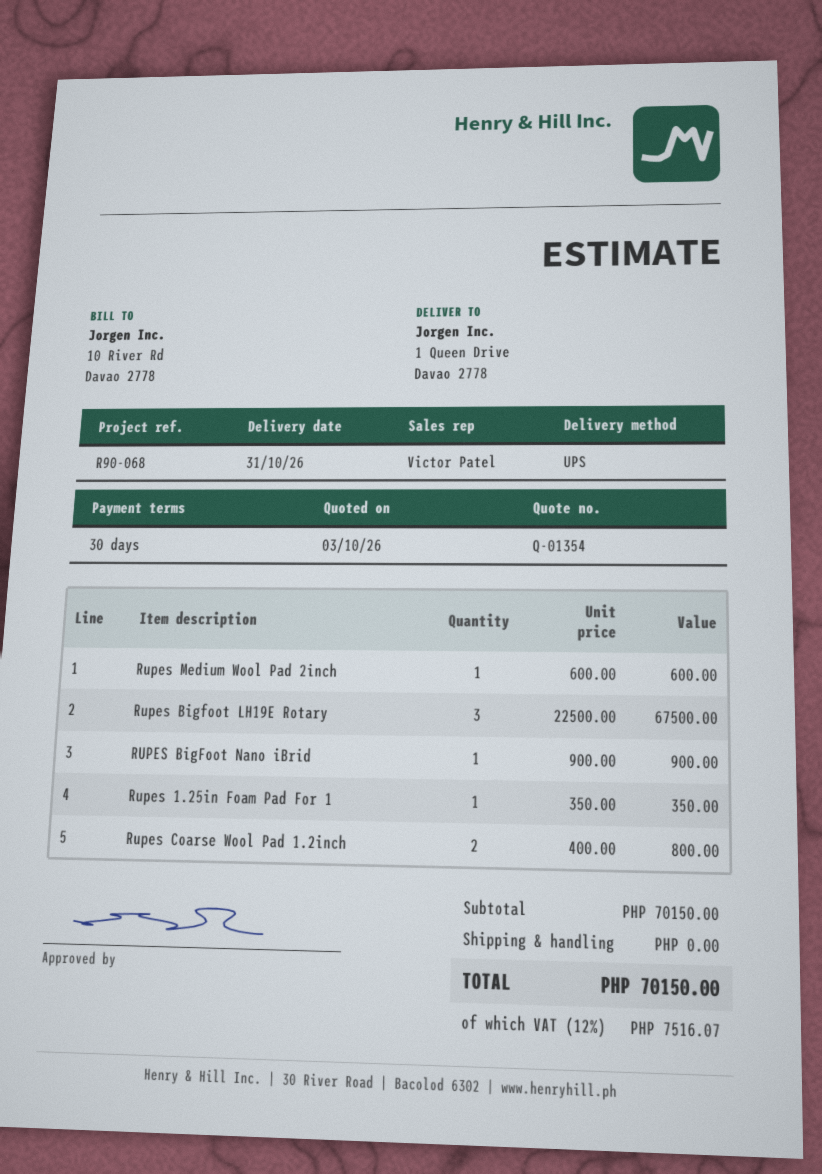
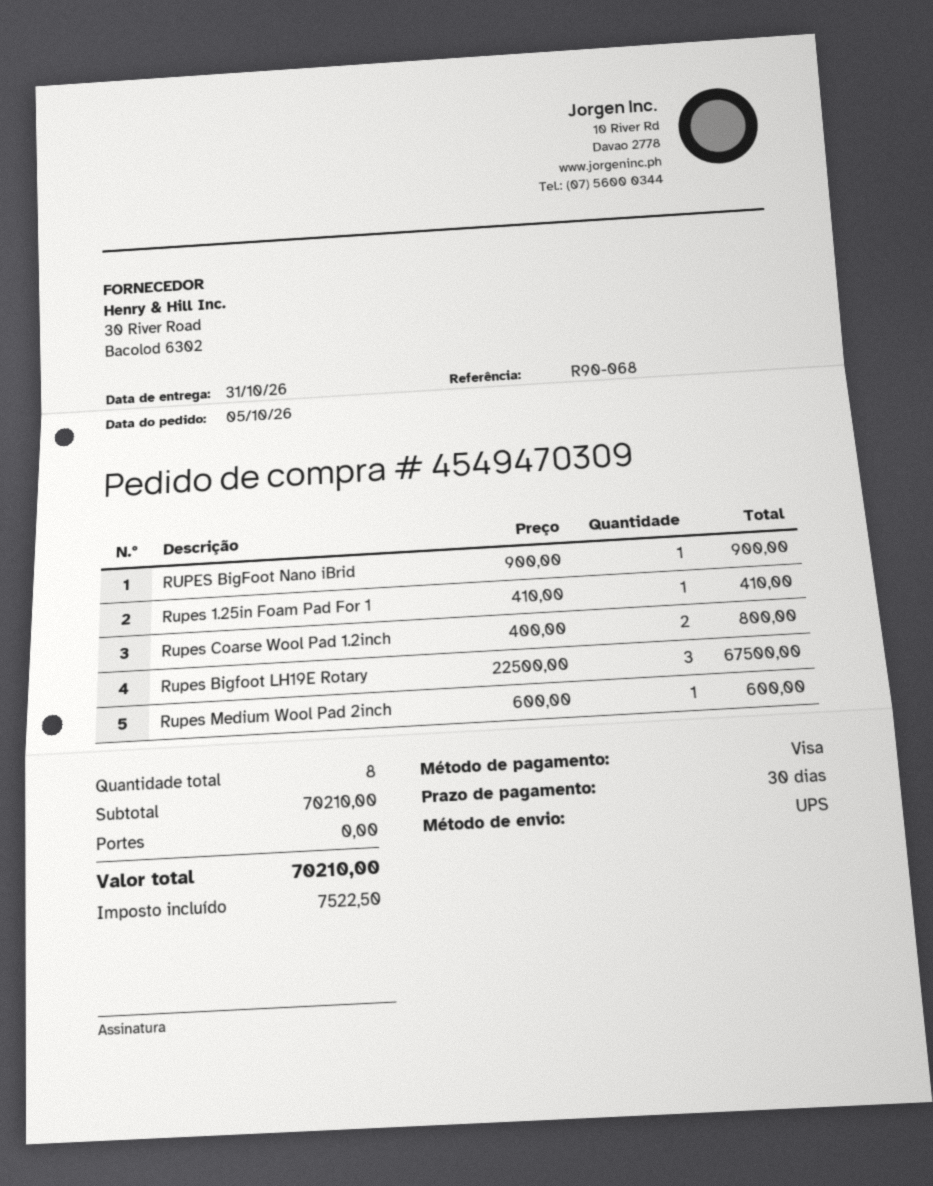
Rupes 1.25in Foam Pad For 1: 1 x 350.00 = 350.00 -> 1 x 410.00 = 410.00
subtotal: 70150.00 -> 70210.00
tax: 7516.07 -> 7522.50
total: 70150.00 -> 70210.00

